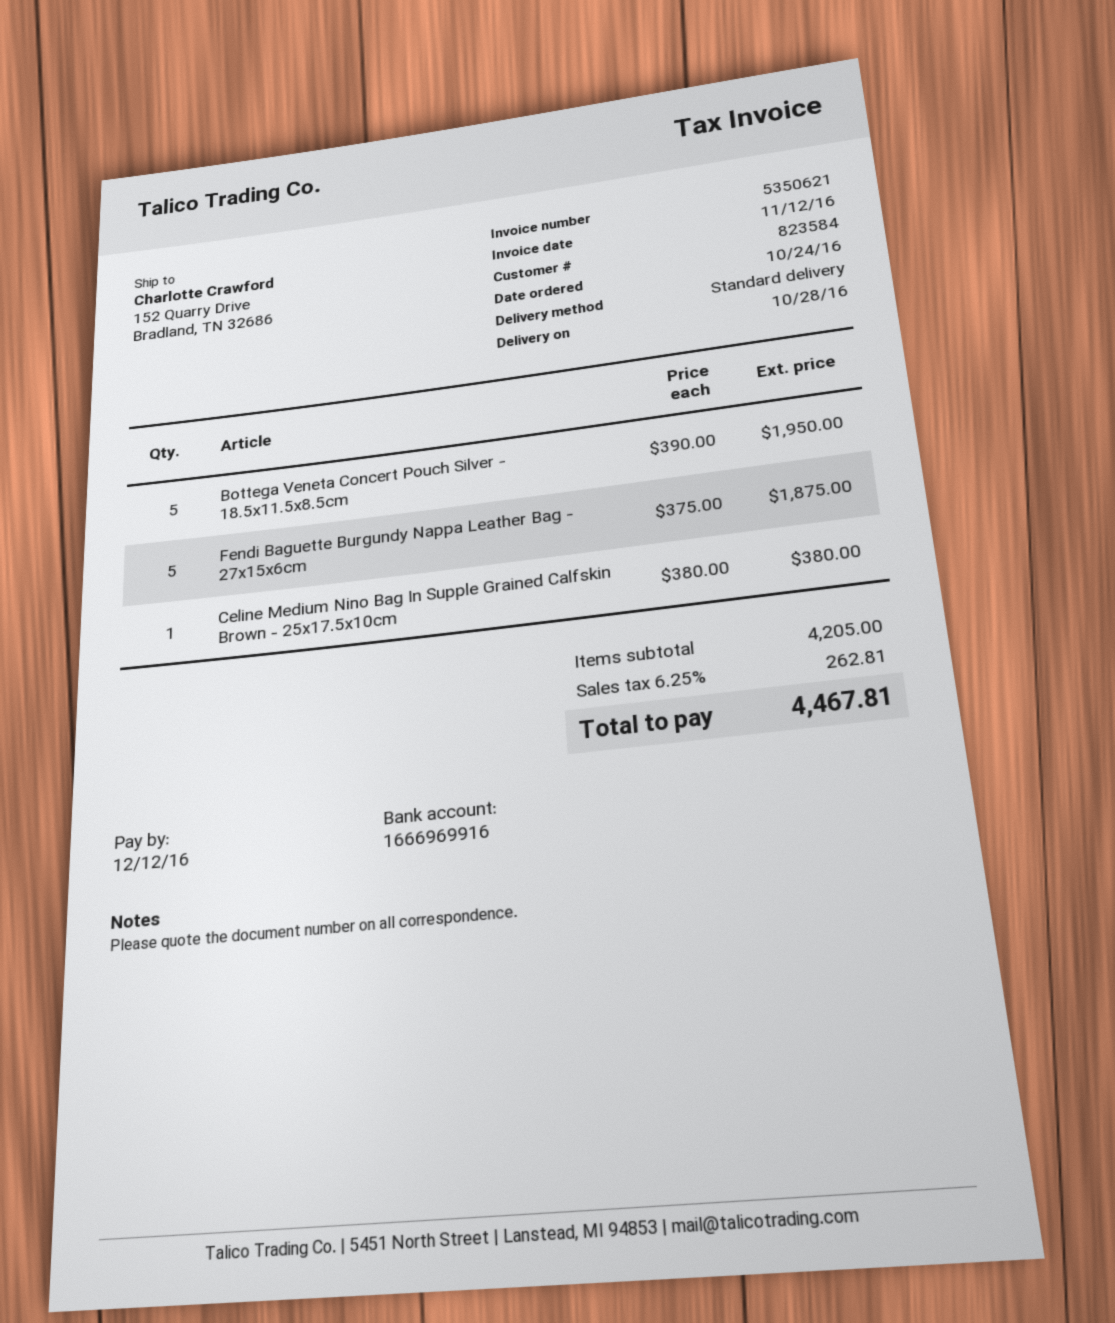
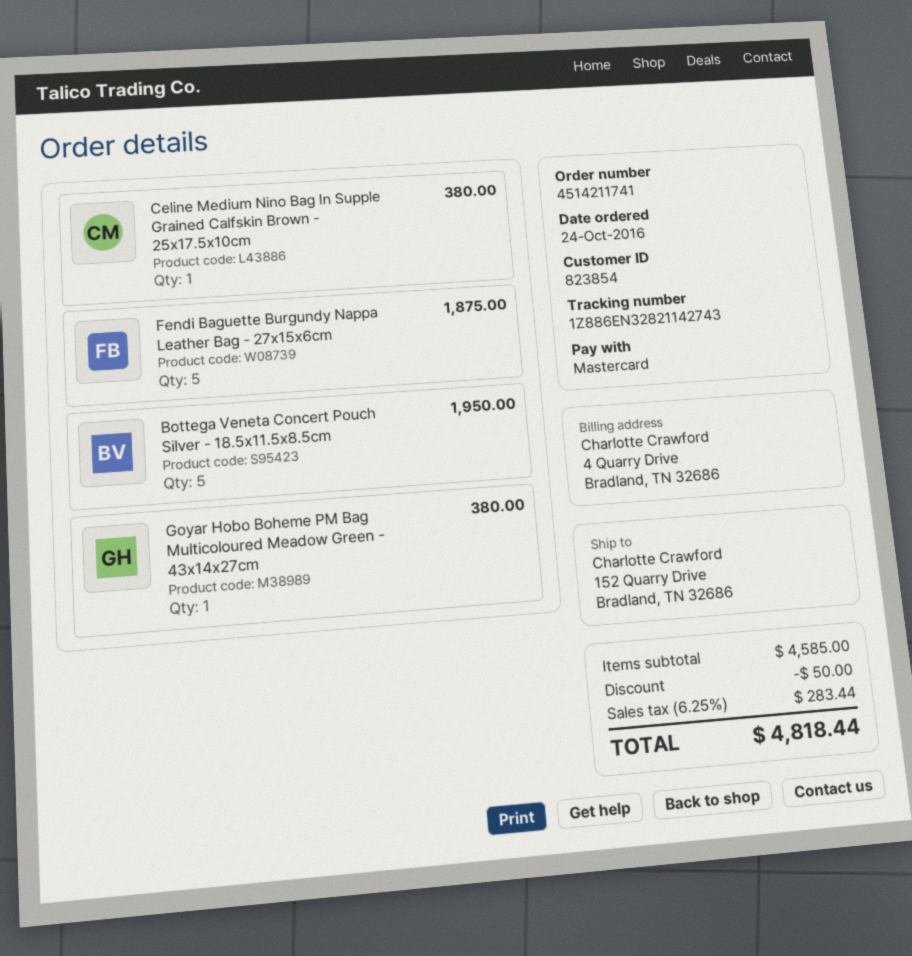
customer number: 823584 -> 823854
Goyar Hobo Boheme PM Bag Multicoloured Meadow Green - 43x14x27cm: none -> 1 for 380.00
subtotal: 4205.00 -> 4585.00
discount: none -> 50.00
tax: 6.25% = 262.81 -> 6.25% = 283.44
total: 4467.81 -> 4818.44

